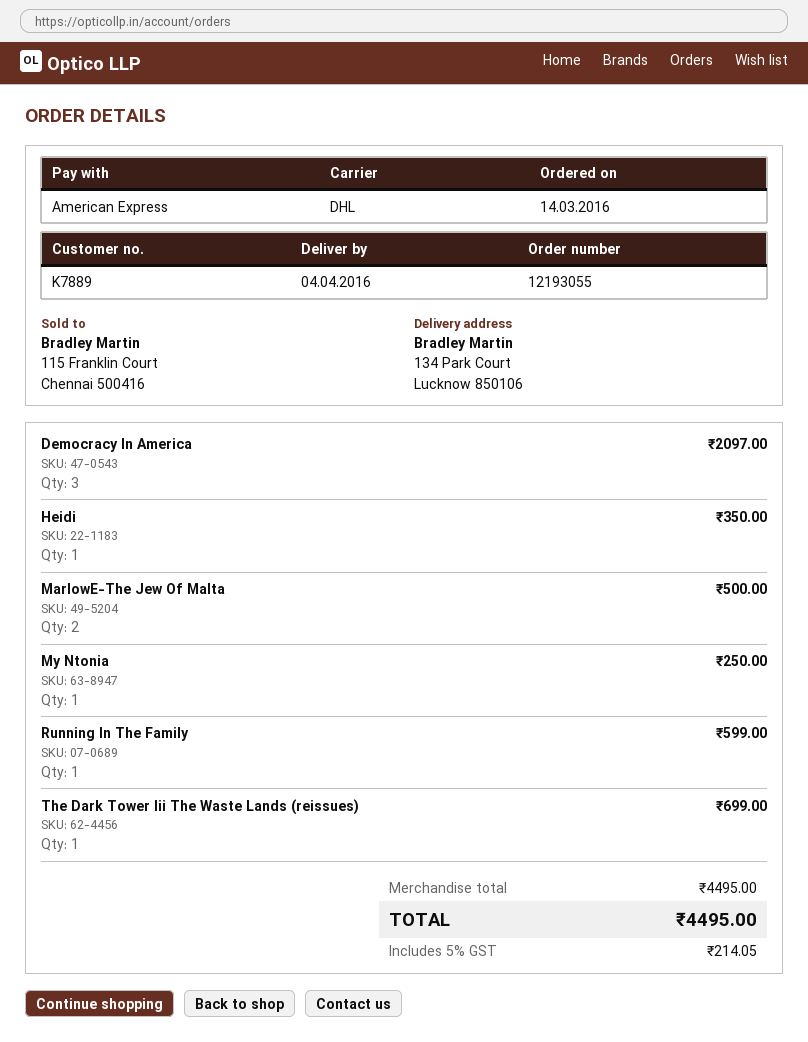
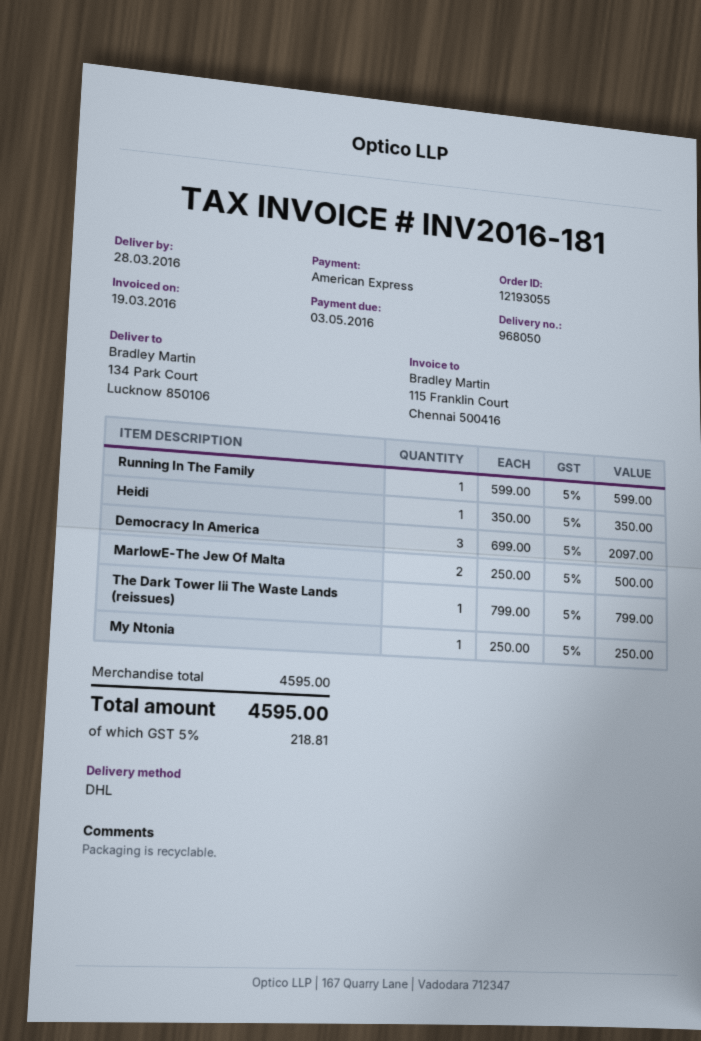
delivery date: 2016-04-04 -> 2016-03-28
The Dark Tower Iii The Waste Lands (reissues): 1 for 699.00 -> 1 for 799.00
subtotal: 4495.00 -> 4595.00
tax: 5% = 214.05 -> 5% = 218.81
total: 4495.00 -> 4595.00

